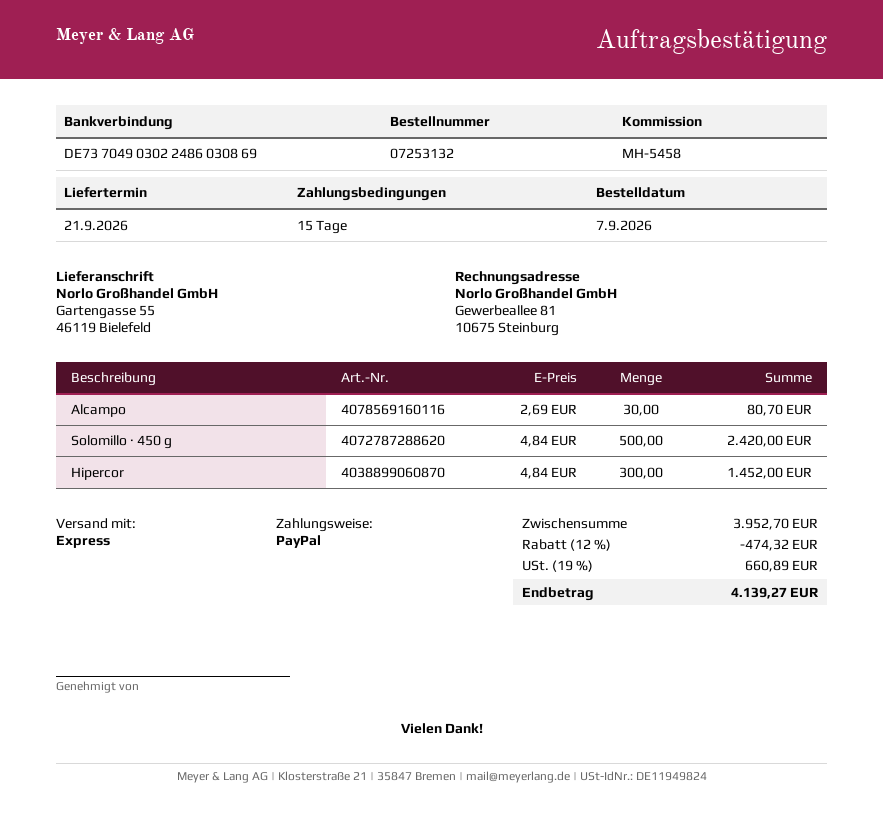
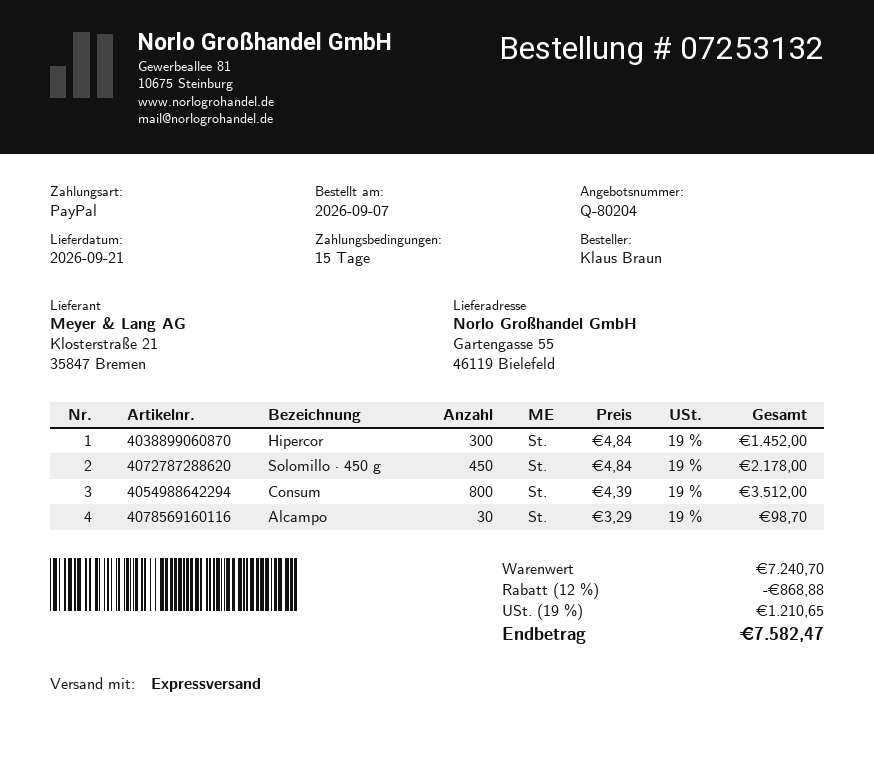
Alcampo: 30 x 2.69 = 80.70 -> 30 x 3.29 = 98.70
Solomillo · 450 g: 500 x 4.84 = 2420.00 -> 450 x 4.84 = 2178.00
Consum: none -> 800 x 4.39 = 3512.00
subtotal: 3952.70 -> 7240.70
discount: 12% = 474.32 -> 12% = 868.88
tax: 19% = 660.89 -> 19% = 1210.65
total: 4139.27 -> 7582.47

